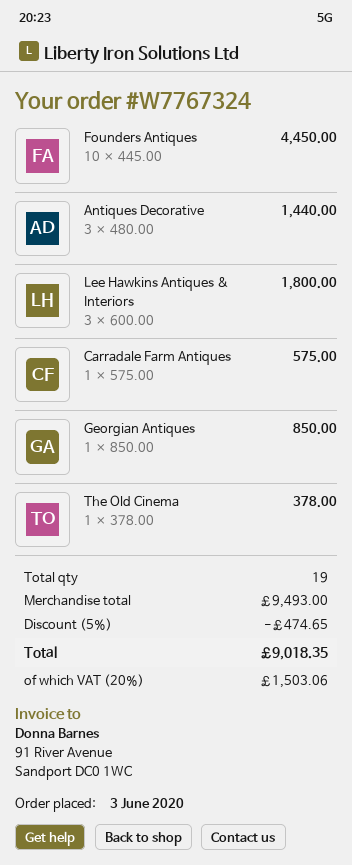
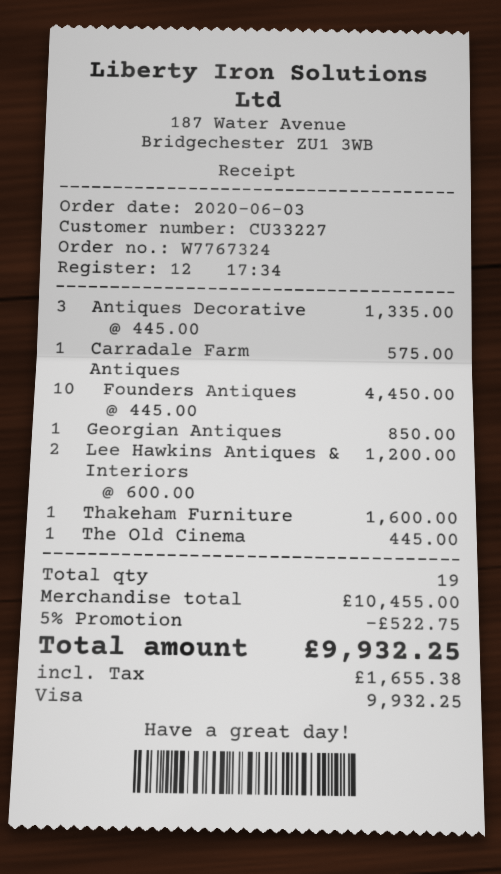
Antiques Decorative: 3 x 480.00 = 1440.00 -> 3 x 445.00 = 1335.00
Lee Hawkins Antiques & Interiors: 3 x 600.00 = 1800.00 -> 2 x 600.00 = 1200.00
The Old Cinema: 1 x 378.00 = 378.00 -> 1 x 445.00 = 445.00
Thakeham Furniture: none -> 1 x 1600.00 = 1600.00
subtotal: 9493.00 -> 10455.00
discount: 5% = 474.65 -> 5% = 522.75
tax: 1503.06 -> 1655.38
total: 9018.35 -> 9932.25

